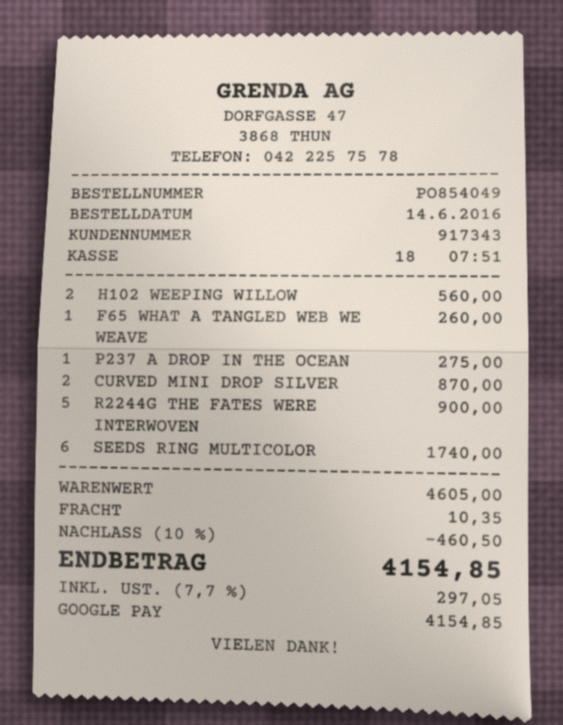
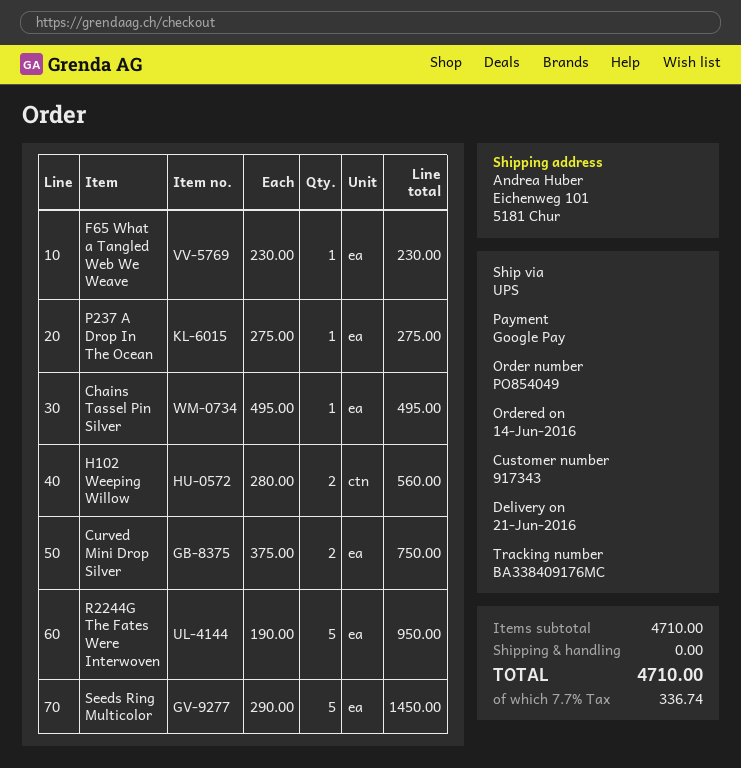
F65 WHAT A TANGLED WEB WE WEAVE: 1 for 260.00 -> 1 for 230.00
CURVED MINI DROP SILVER: 2 for 870.00 -> 2 for 750.00
R2244G THE FATES WERE INTERWOVEN: 5 for 900.00 -> 5 for 950.00
SEEDS RING MULTICOLOR: 6 for 1740.00 -> 5 for 1450.00
Chains Tassel Pin Silver: none -> 1 for 495.00
subtotal: 4605.00 -> 4710.00
discount: 10% = 460.50 -> none
shipping: 10.35 -> 0.00
tax: 7.7% = 297.05 -> 7.7% = 336.74
total: 4154.85 -> 4710.00

